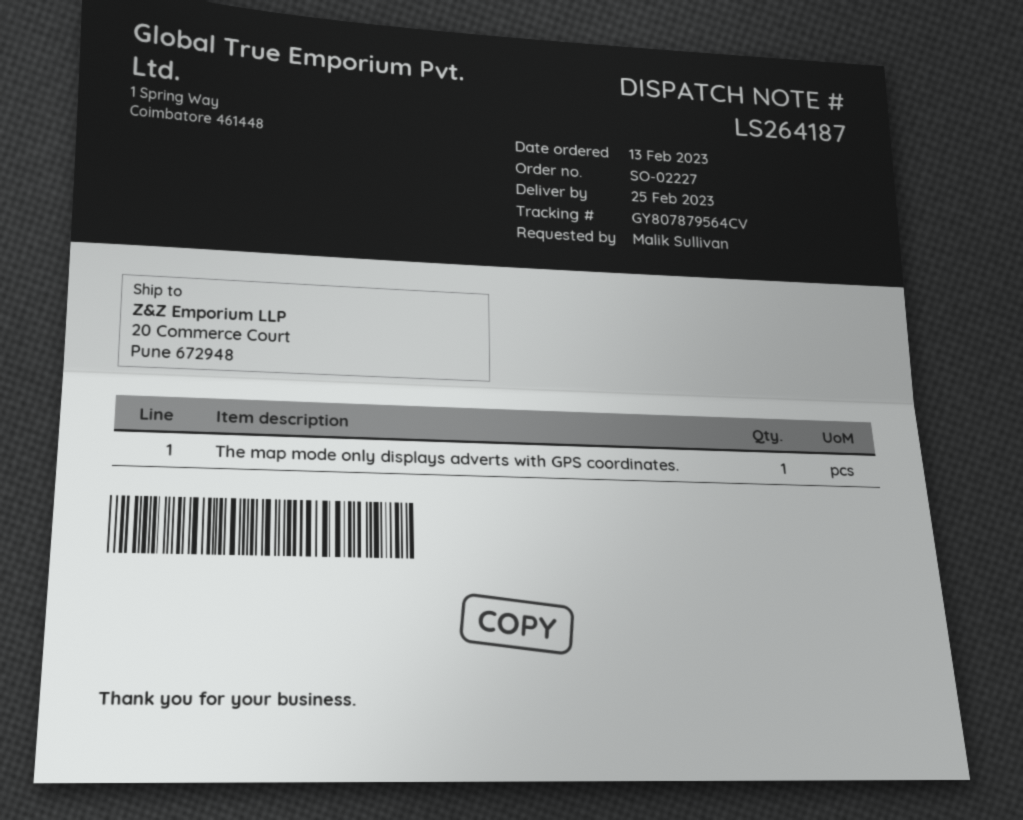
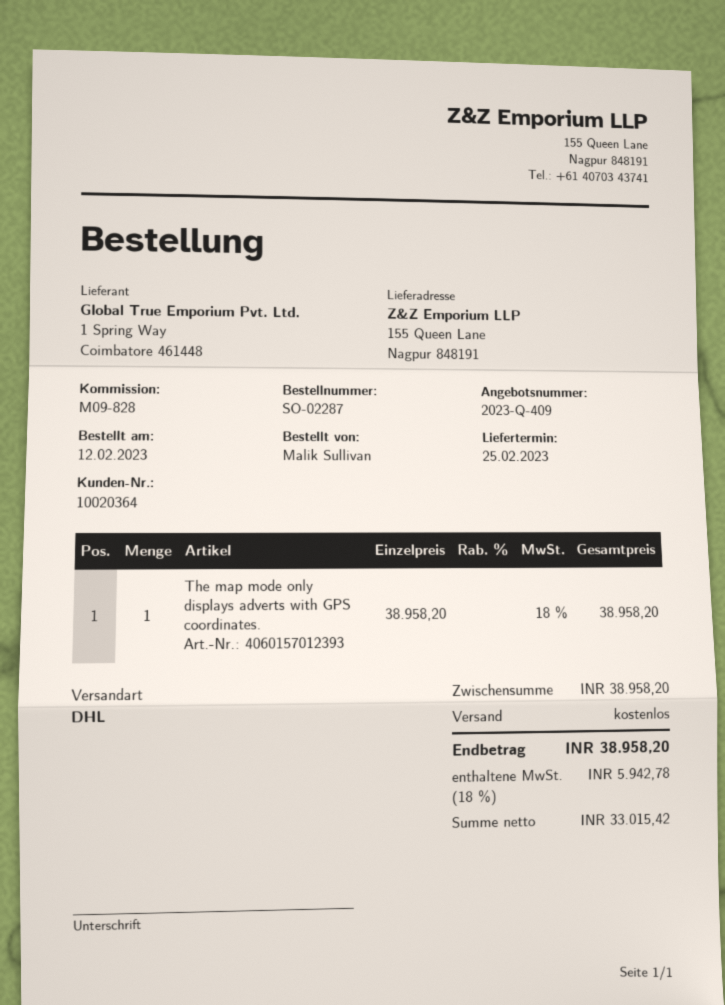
order number: SO-02227 -> SO-02287
order date: 2023-02-13 -> 2023-02-12
ship to: 20 Commerce Court, Pune 672948 -> 155 Queen Lane, Nagpur 848191

